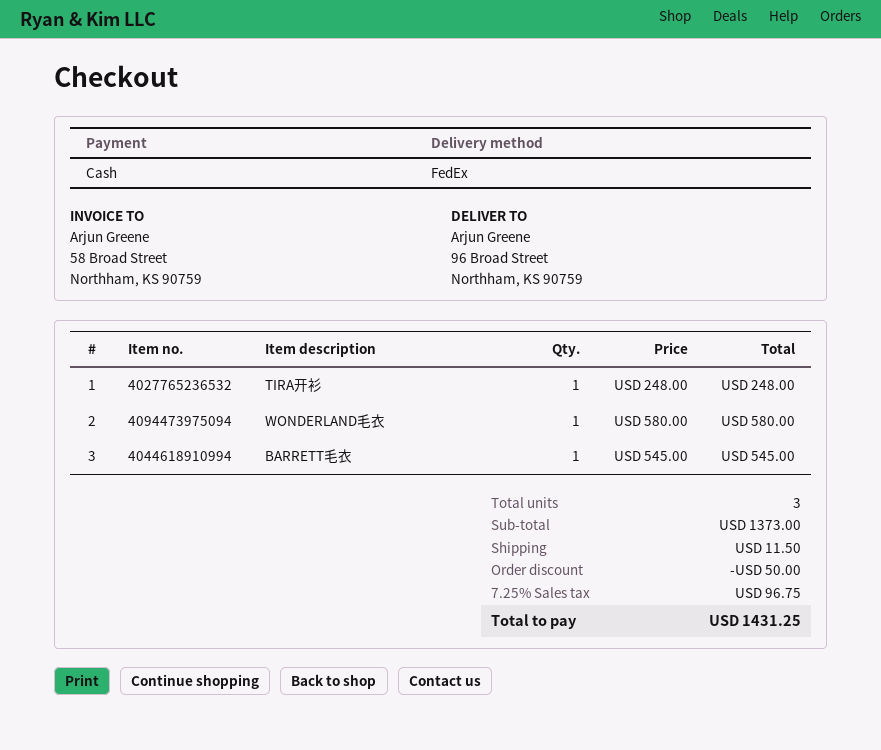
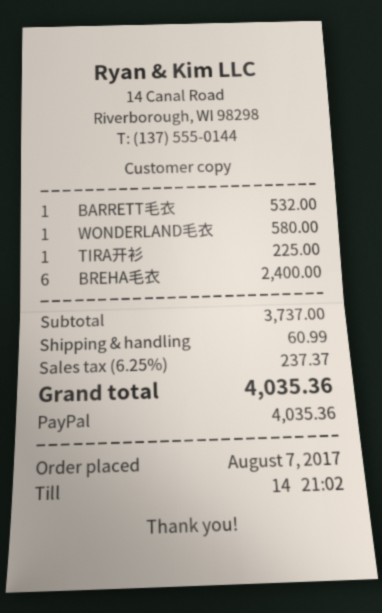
payment method: cash -> PayPal
TIRA开衫: 1 for 248.00 -> 1 for 225.00
BARRETT毛衣: 1 for 545.00 -> 1 for 532.00
BREHA毛衣: none -> 6 for 2400.00
subtotal: 1373.00 -> 3737.00
discount: 50.00 -> none
shipping: 11.50 -> 60.99
tax: 7.25% = 96.75 -> 6.25% = 237.37
total: 1431.25 -> 4035.36

